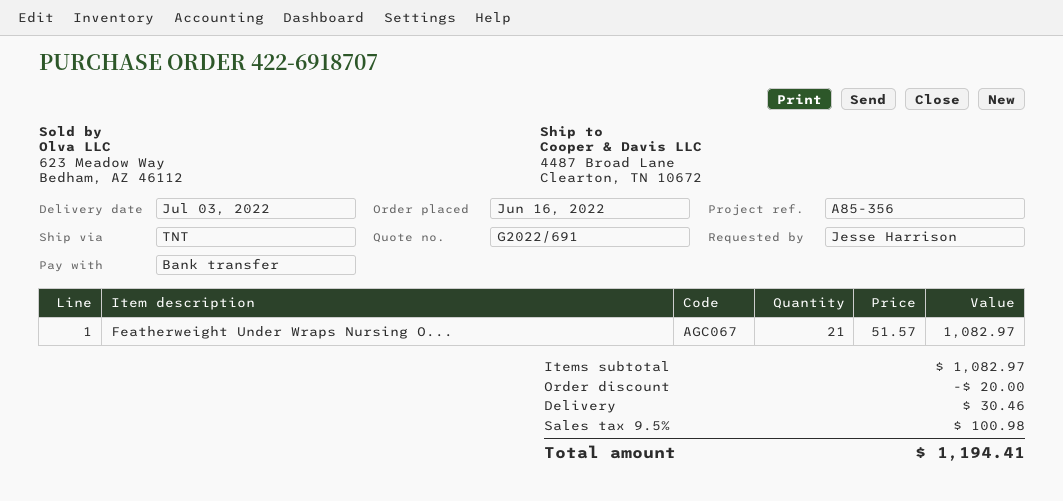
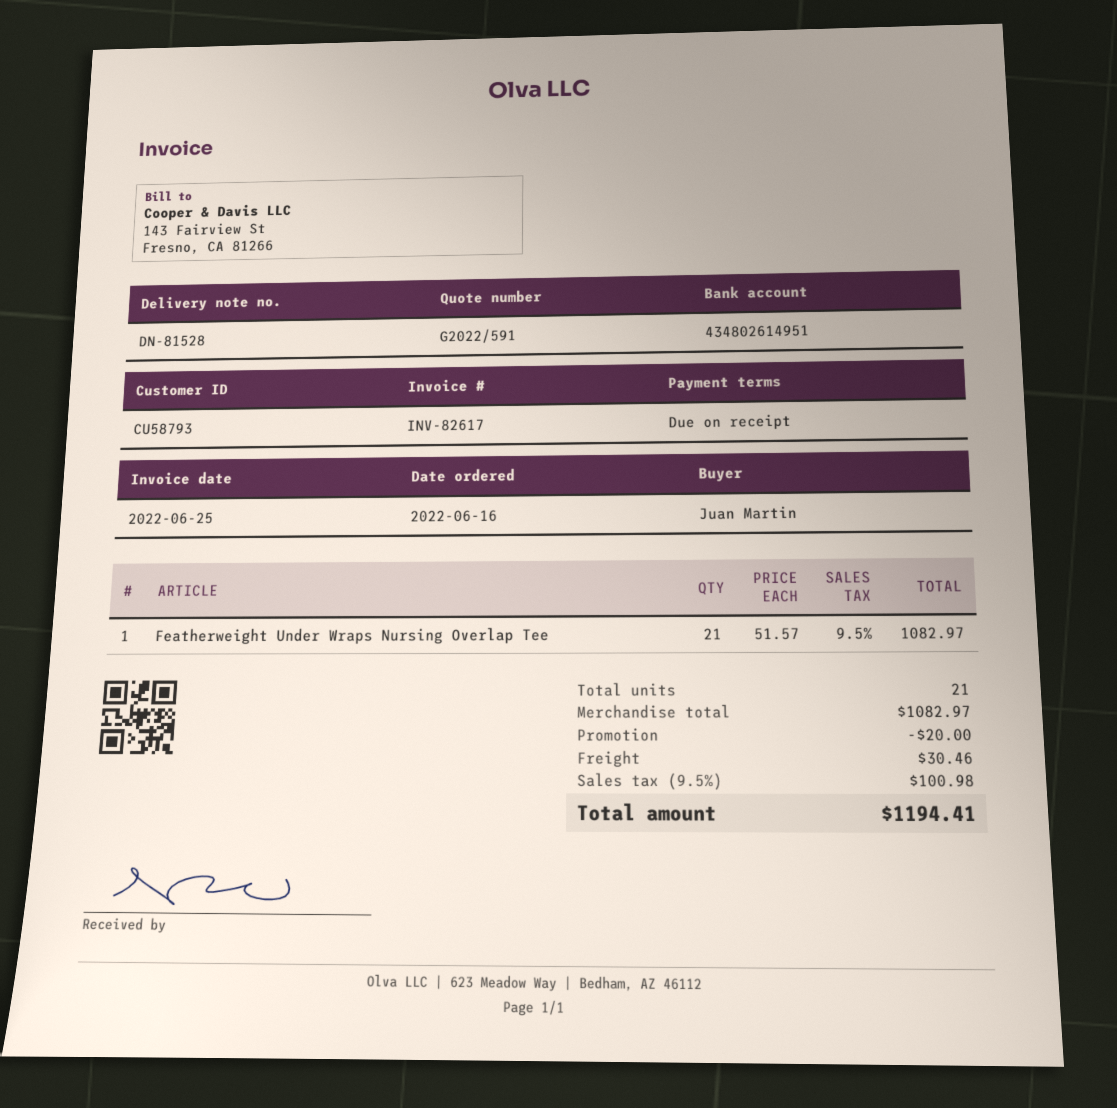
quote number: G2022/691 -> G2022/591
ordered by: Jesse Harrison -> Juan Martin

